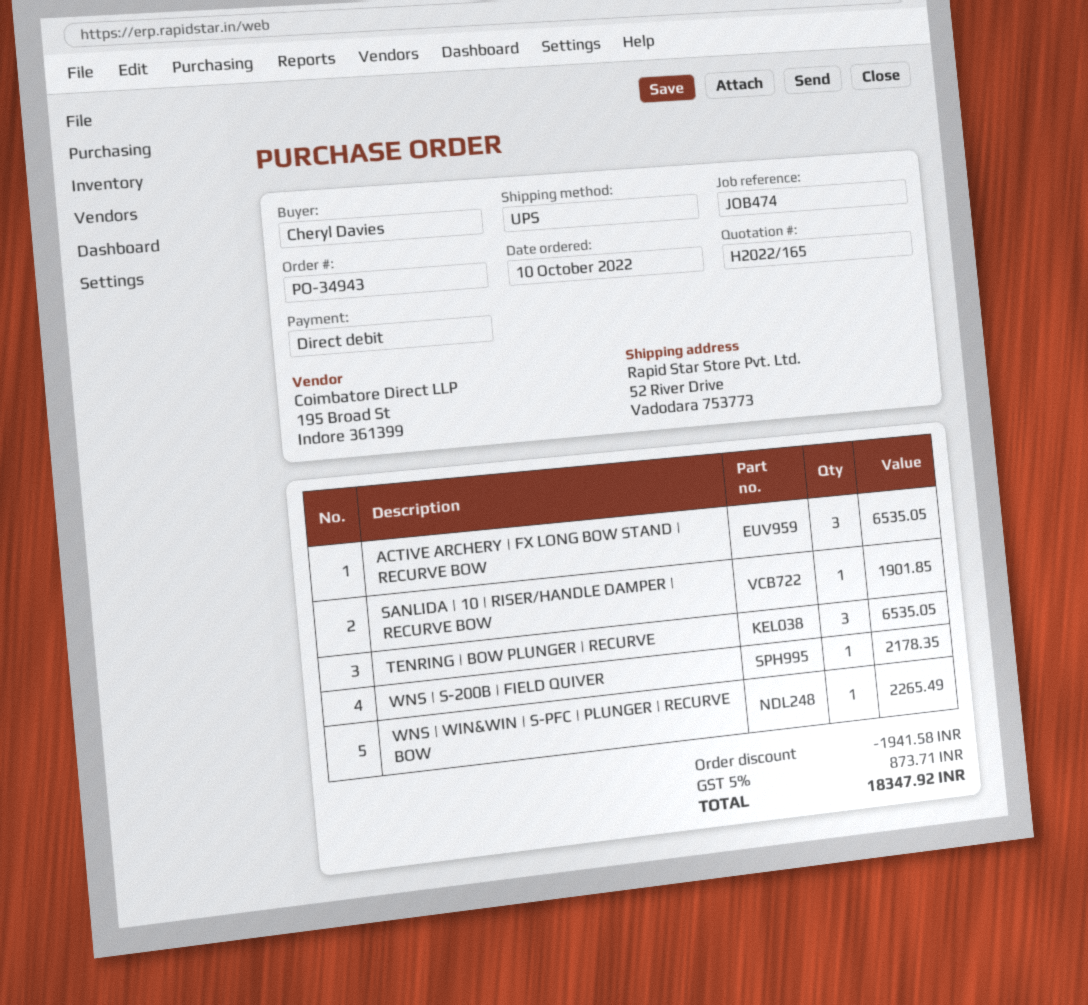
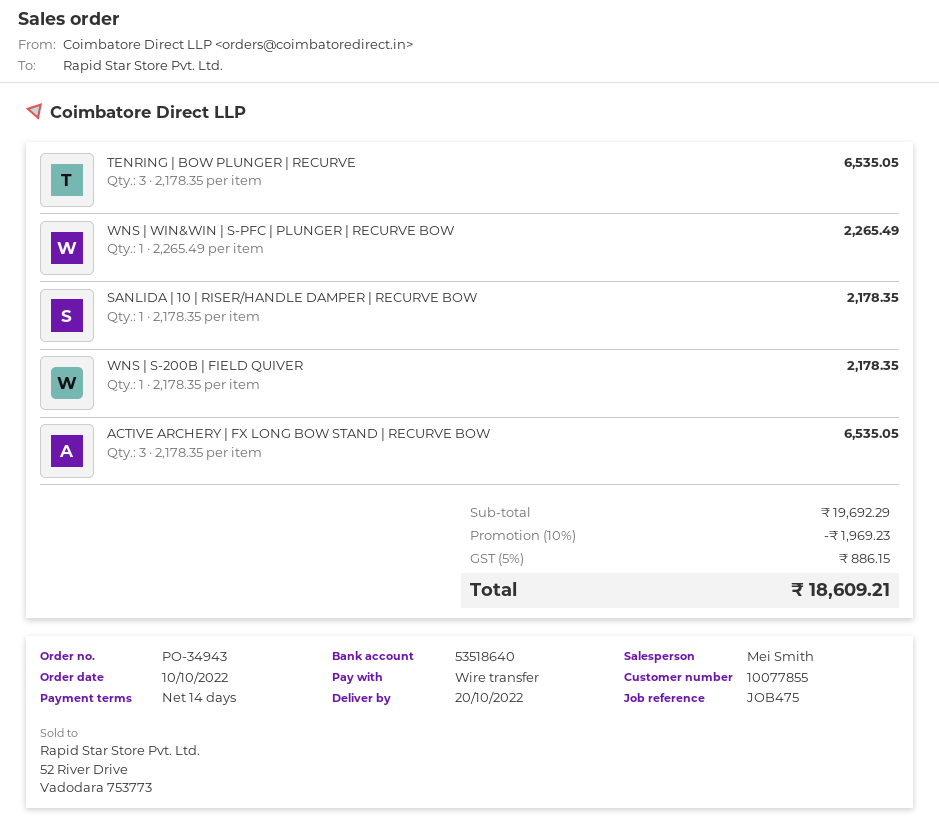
reference: JOB474 -> JOB475
payment method: direct debit -> bank transfer
SANLIDA | 10 | RISER/HANDLE DAMPER | RECURVE BOW: 1 for 1901.85 -> 1 for 2178.35
discount: 1941.58 -> 1969.23
tax: 5% = 873.71 -> 5% = 886.15
total: 18347.92 -> 18609.21

